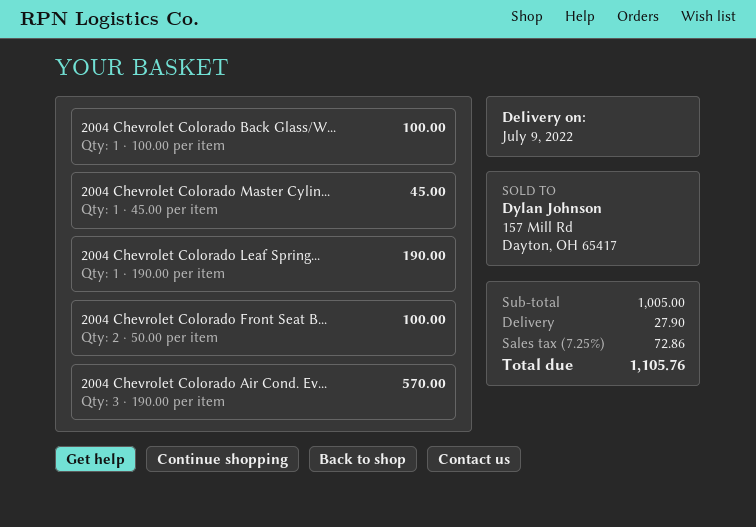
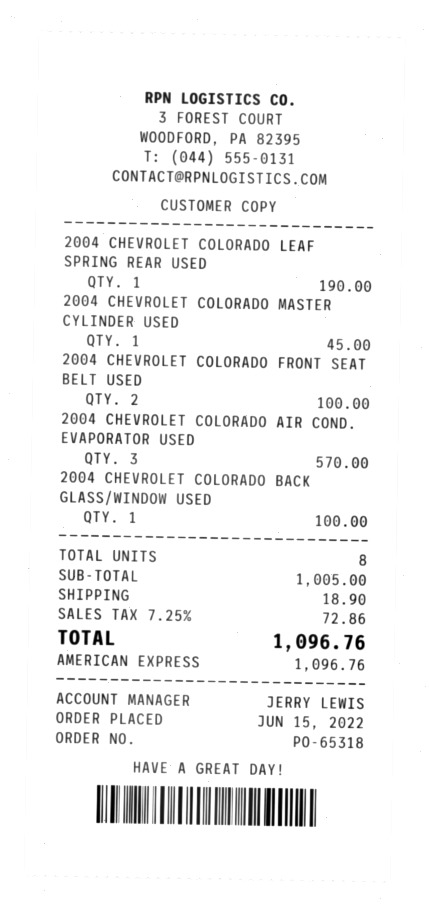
shipping: 27.90 -> 18.90
total: 1105.76 -> 1096.76

